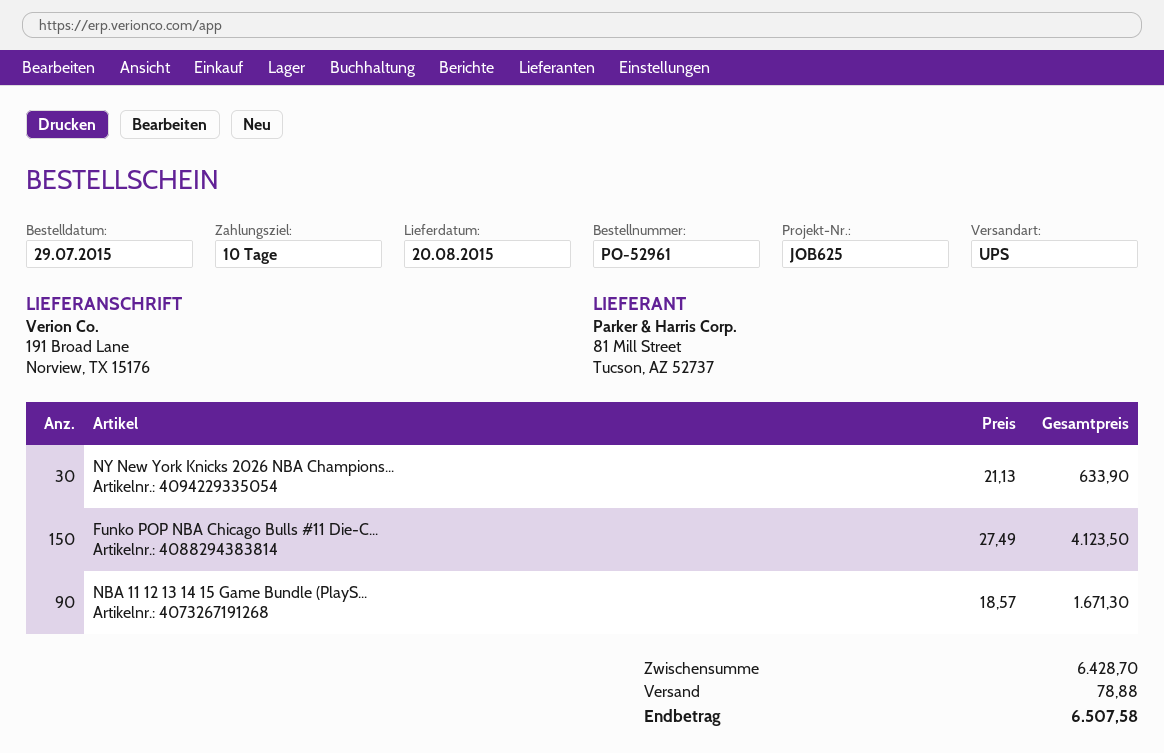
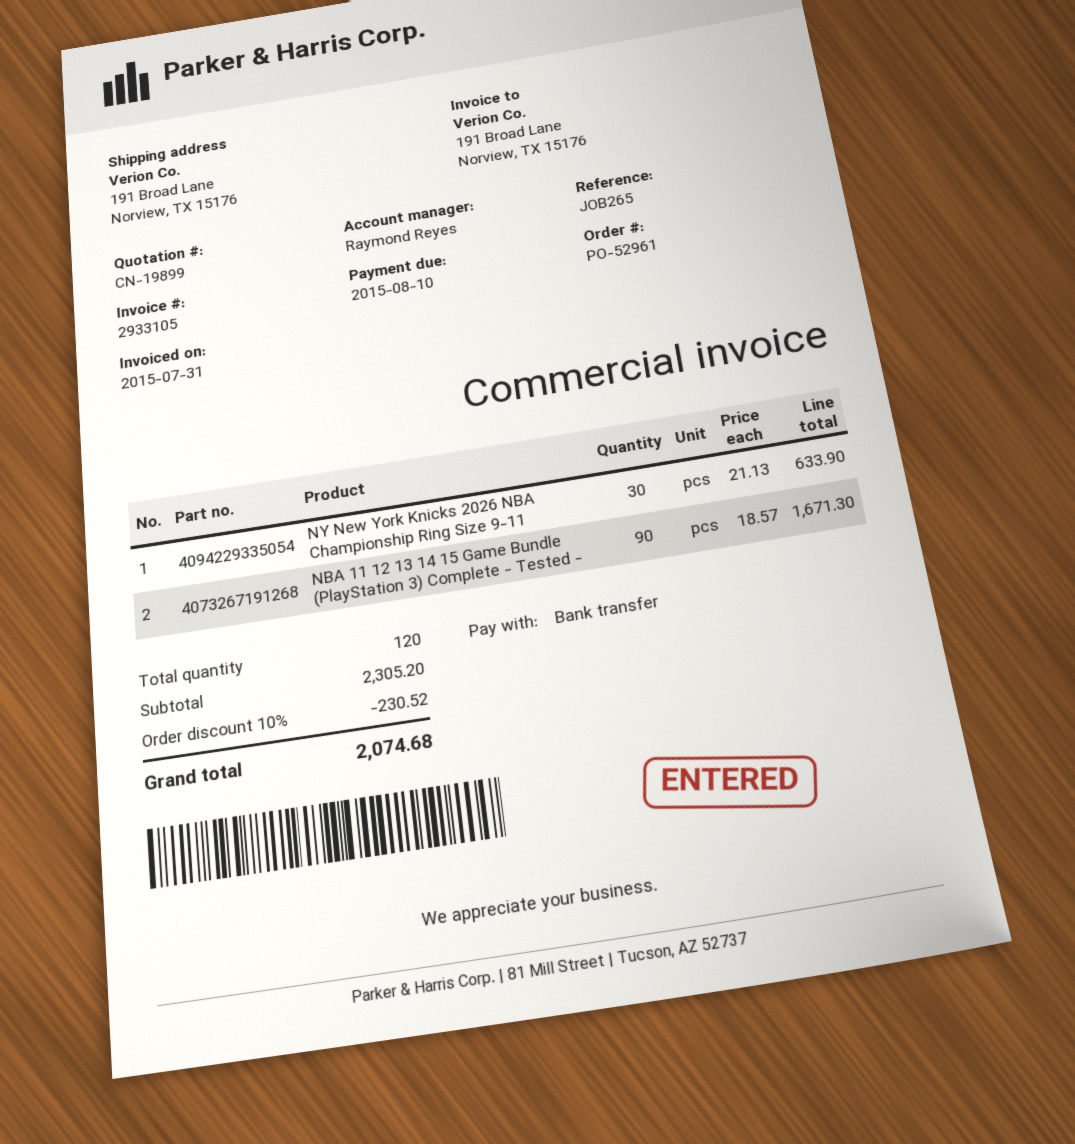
reference: JOB625 -> JOB265
Funko POP NBA Chicago Bulls #11 Die-C...: 150 x 27.49 = 4123.50 -> none
subtotal: 6428.70 -> 2305.20
discount: none -> 10% = 230.52
shipping: 78.88 -> none
total: 6507.58 -> 2074.68

